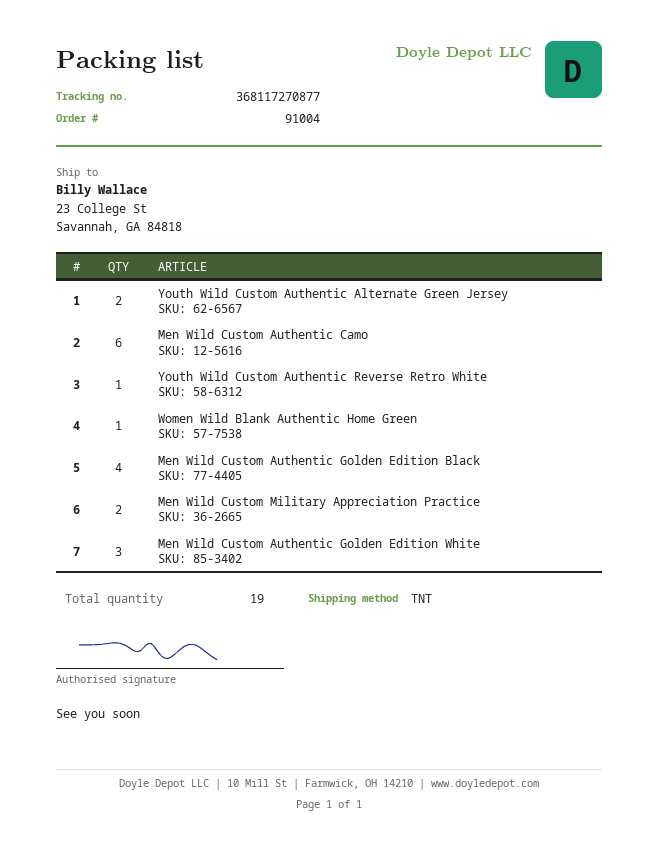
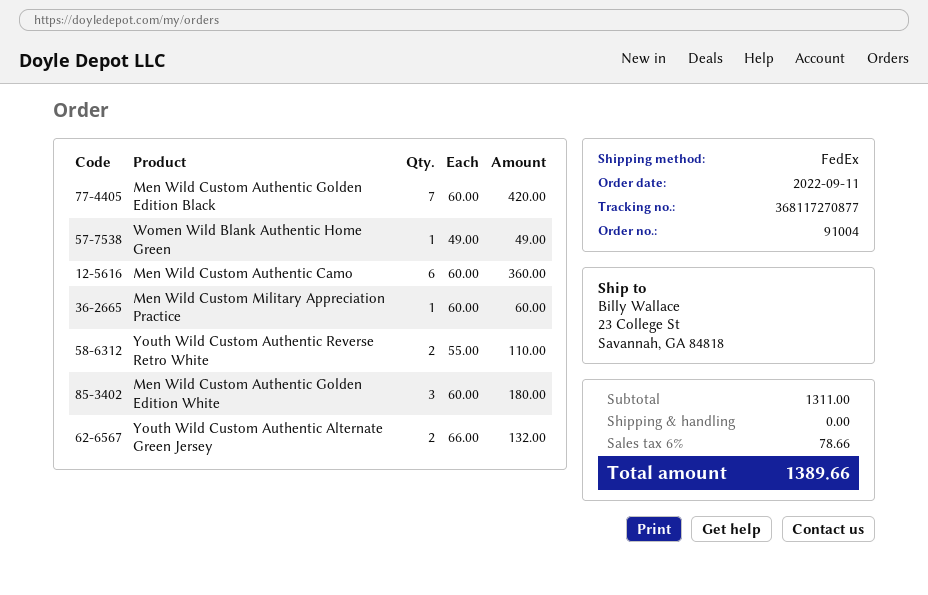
shipping method: TNT -> FedEx
Youth Wild Custom Authentic Reverse Retro White: 1 -> 2
Men Wild Custom Authentic Golden Edition Black: 4 -> 7
Men Wild Custom Military Appreciation Practice: 2 -> 1

